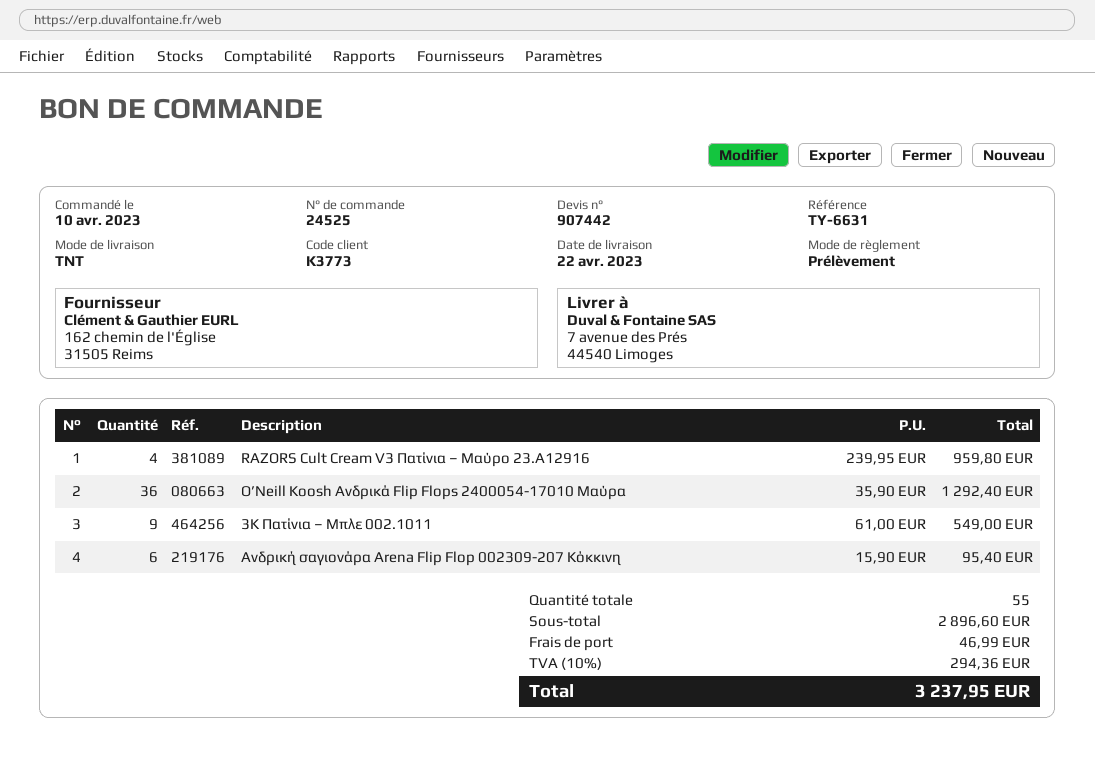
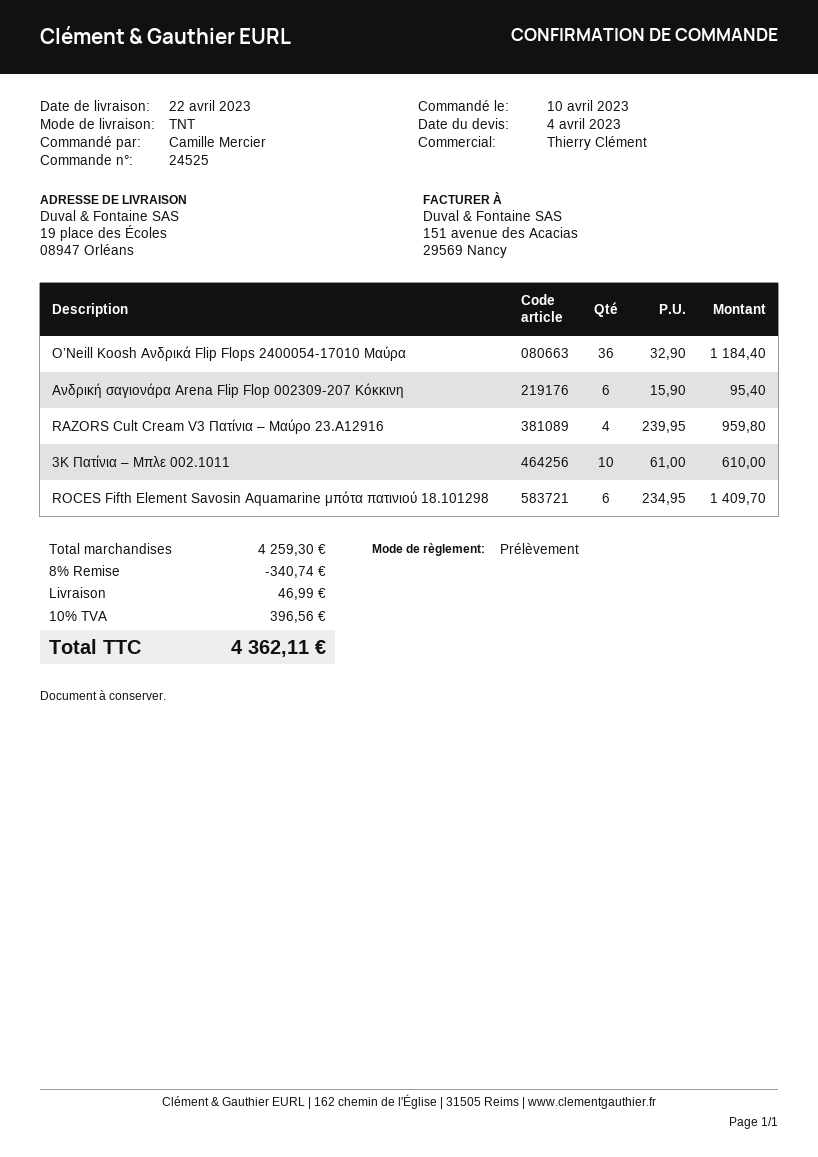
ship to: 7 avenue des Prés, 44540 Limoges -> 19 place des Écoles, 08947 Orléans
O’Neill Koosh Ανδρικά Flip Flops 2400054-17010 Μαύρα: 36 x 35.90 = 1292.40 -> 36 x 32.90 = 1184.40
3K Πατίνια – Μπλε 002.1011: 9 x 61.00 = 549.00 -> 10 x 61.00 = 610.00
ROCES Fifth Element Savosin Aquamarine μπότα πατινιού 18.101298: none -> 6 x 234.95 = 1409.70
subtotal: 2896.60 -> 4259.30
discount: none -> 8% = 340.74
tax: 10% = 294.36 -> 10% = 396.56
total: 3237.95 -> 4362.11

